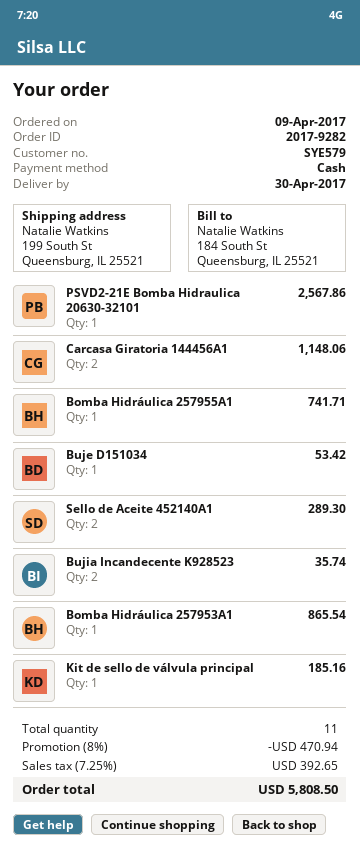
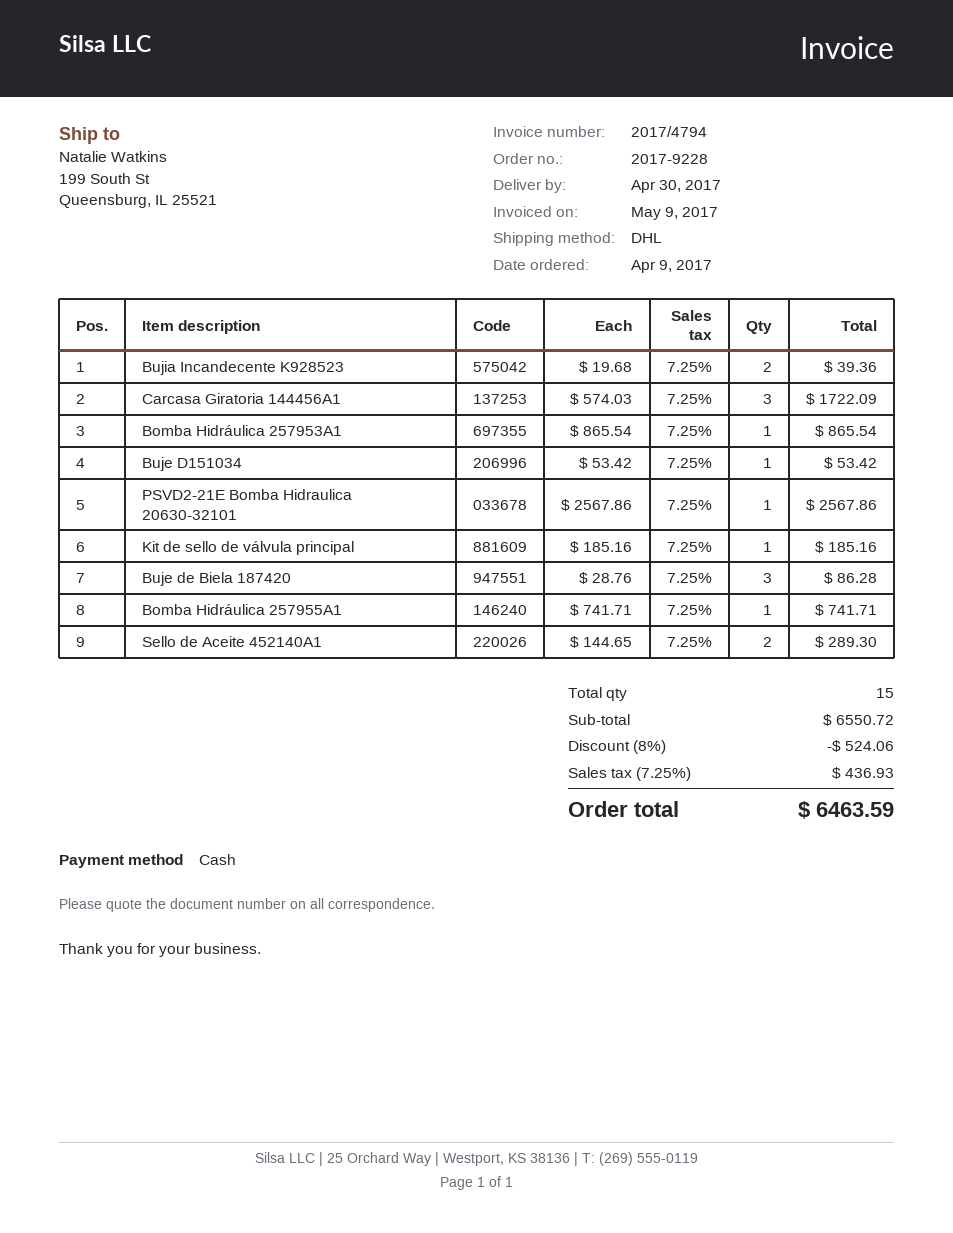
order number: 2017-9282 -> 2017-9228
Carcasa Giratoria 144456A1: 2 for 1148.06 -> 3 for 1722.09
Bujia Incandecente K928523: 2 for 35.74 -> 2 for 39.36
Buje de Biela 187420: none -> 3 for 86.28
total quantity: 11 -> 15
discount: 8% = 470.94 -> 8% = 524.06
tax: 7.25% = 392.65 -> 7.25% = 436.93
total: 5808.50 -> 6463.59

